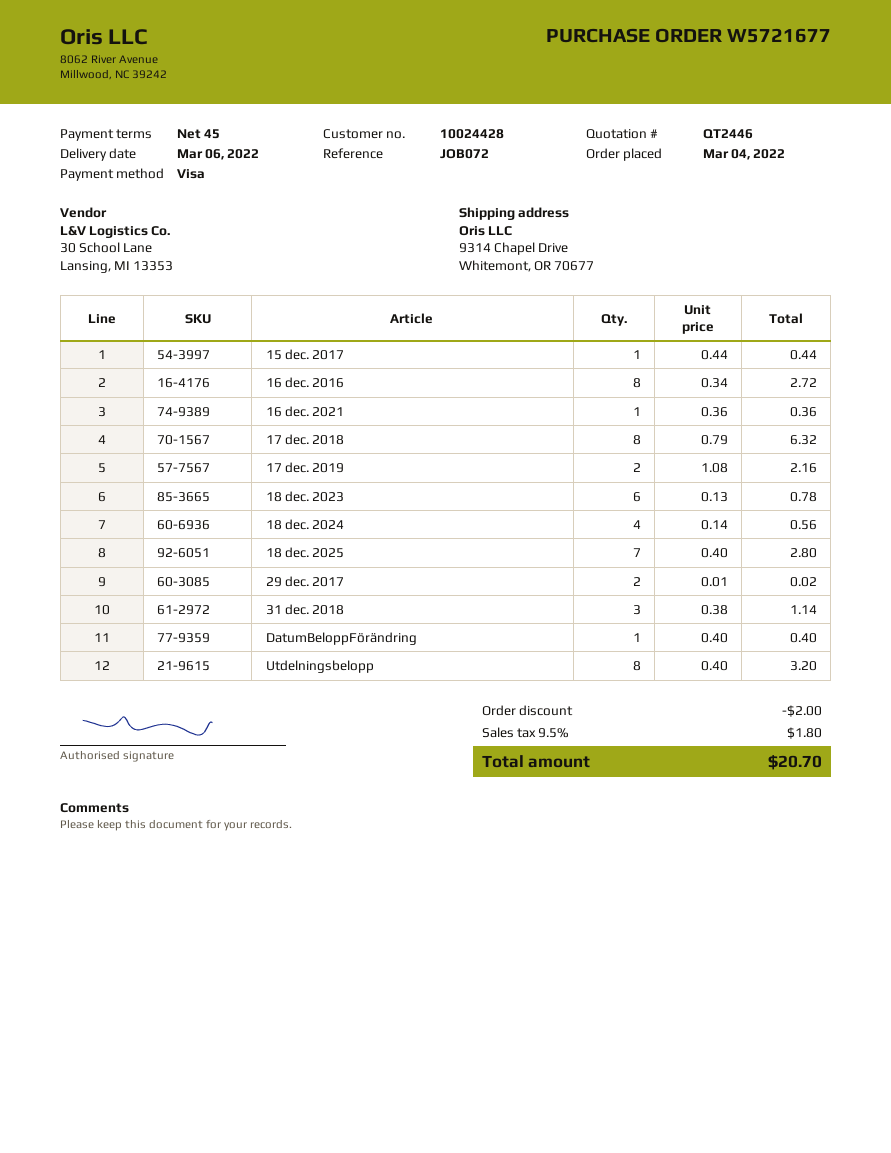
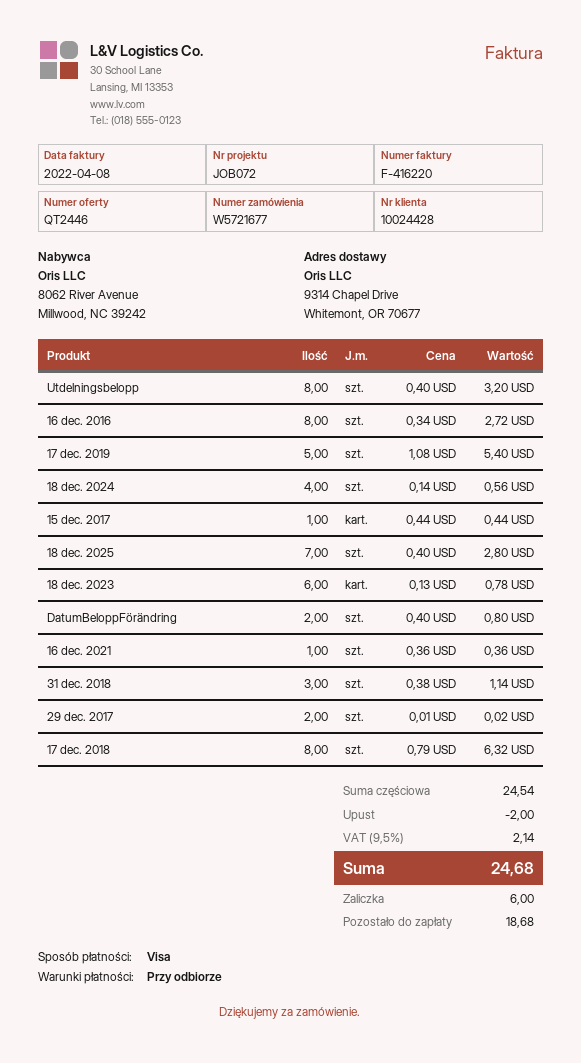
payment terms: 45 days -> on receipt
17 dec. 2019: 2 x 1.08 = 2.16 -> 5 x 1.08 = 5.40
DatumBeloppFörändring: 1 x 0.40 = 0.40 -> 2 x 0.40 = 0.80
tax: 9.5% = 1.80 -> 9.5% = 2.14
total: 20.70 -> 24.68

